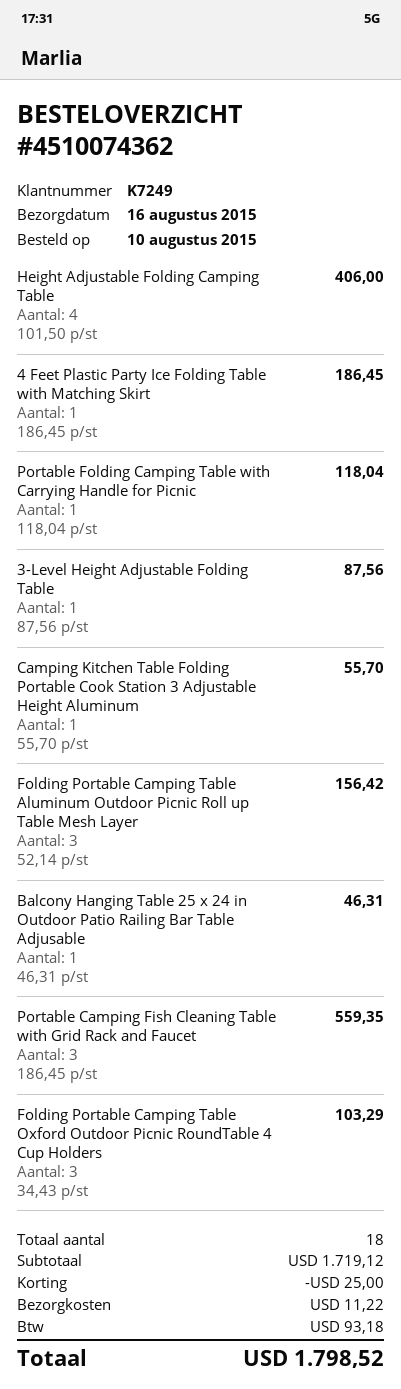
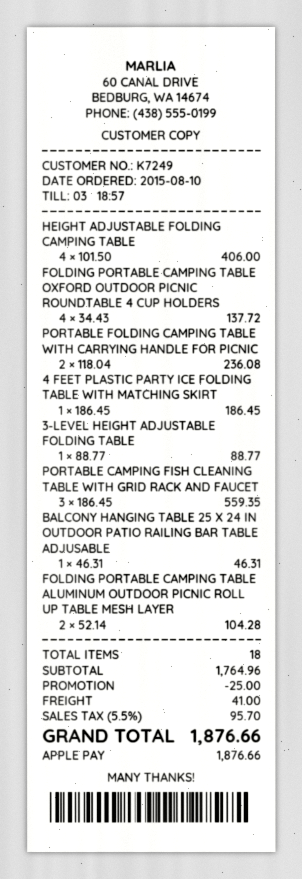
Portable Folding Camping Table with Carrying Handle for Picnic: 1 x 118.04 = 118.04 -> 2 x 118.04 = 236.08
3-Level Height Adjustable Folding Table: 1 x 87.56 = 87.56 -> 1 x 88.77 = 88.77
Camping Kitchen Table Folding Portable Cook Station 3 Adjustable Height Aluminum: 1 x 55.70 = 55.70 -> none
Folding Portable Camping Table Aluminum Outdoor Picnic Roll up Table Mesh Layer: 3 x 52.14 = 156.42 -> 2 x 52.14 = 104.28
Folding Portable Camping Table Oxford Outdoor Picnic RoundTable 4 Cup Holders: 3 x 34.43 = 103.29 -> 4 x 34.43 = 137.72
subtotal: 1719.12 -> 1764.96
shipping: 11.22 -> 41.00
tax: 93.18 -> 95.70
total: 1798.52 -> 1876.66

